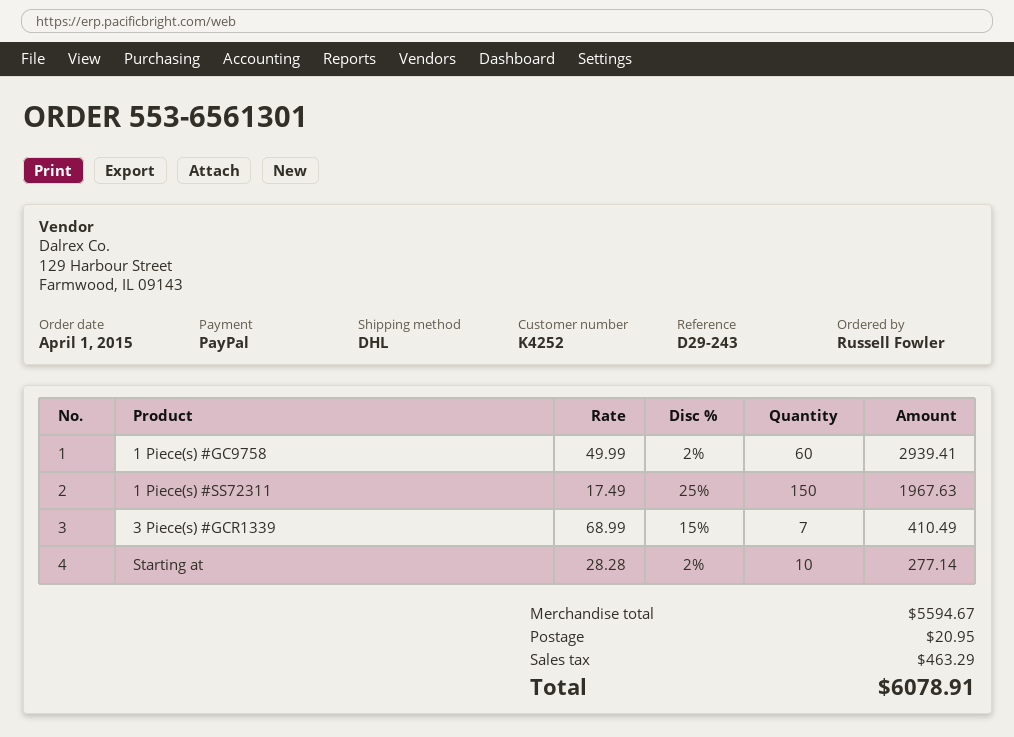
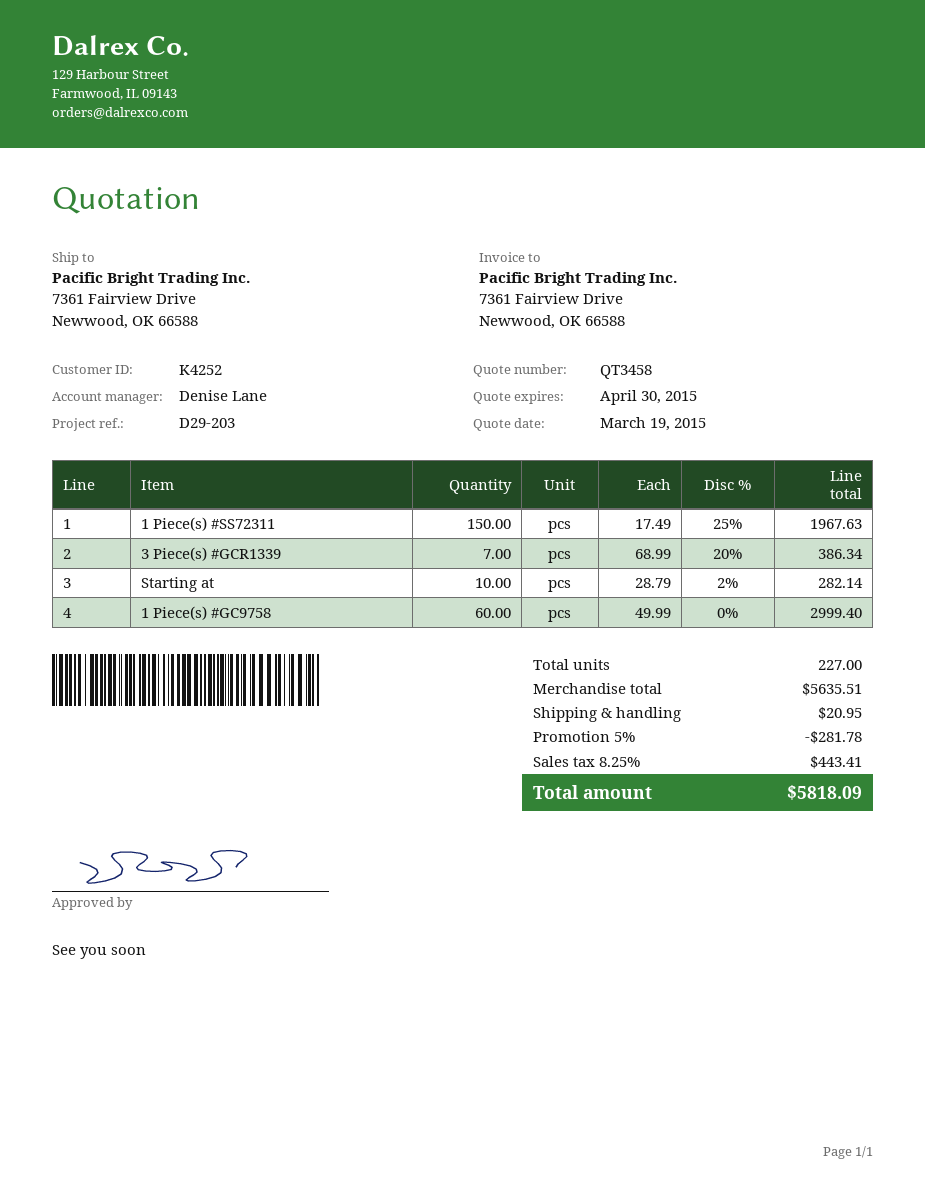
reference: D29-243 -> D29-203
1 Piece(s) #GC9758: 60 x 49.99 - 2% = 2939.41 -> 60 x 49.99 = 2999.40
3 Piece(s) #GCR1339: 7 x 68.99 - 15% = 410.49 -> 7 x 68.99 - 20% = 386.34
Starting at: 10 x 28.28 - 2% = 277.14 -> 10 x 28.79 - 2% = 282.14
subtotal: 5594.67 -> 5635.51
discount: none -> 5% = 281.78
tax: 463.29 -> 443.41
total: 6078.91 -> 5818.09

